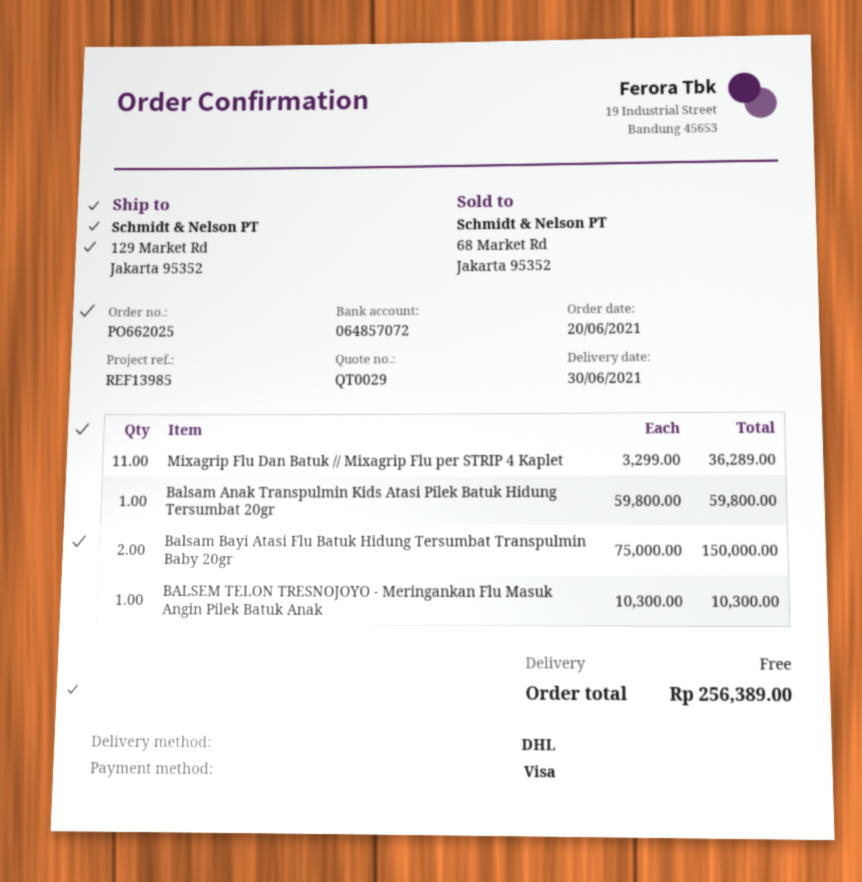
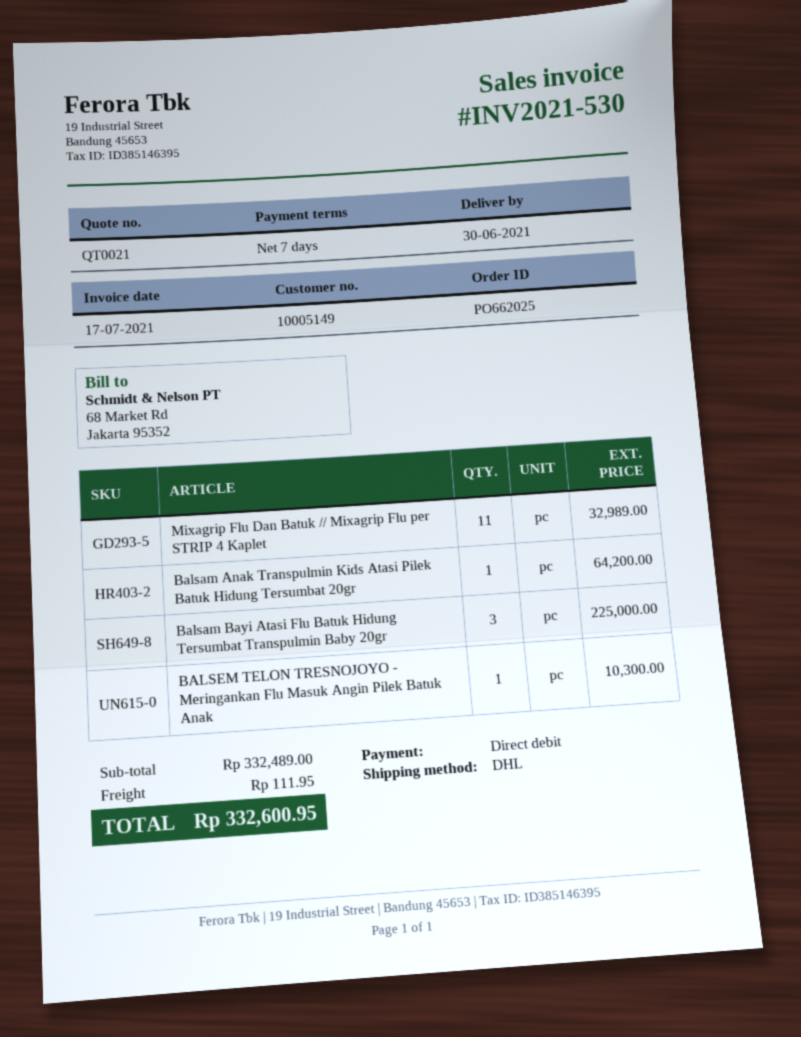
quote number: QT0029 -> QT0021
payment method: Visa -> direct debit
Mixagrip Flu Dan Batuk // Mixagrip Flu per STRIP 4 Kaplet: 11 for 36289.00 -> 11 for 32989.00
Balsam Anak Transpulmin Kids Atasi Pilek Batuk Hidung Tersumbat 20gr: 1 for 59800.00 -> 1 for 64200.00
Balsam Bayi Atasi Flu Batuk Hidung Tersumbat Transpulmin Baby 20gr: 2 for 150000.00 -> 3 for 225000.00
shipping: 0.00 -> 111.95
total: 256389.00 -> 332600.95

